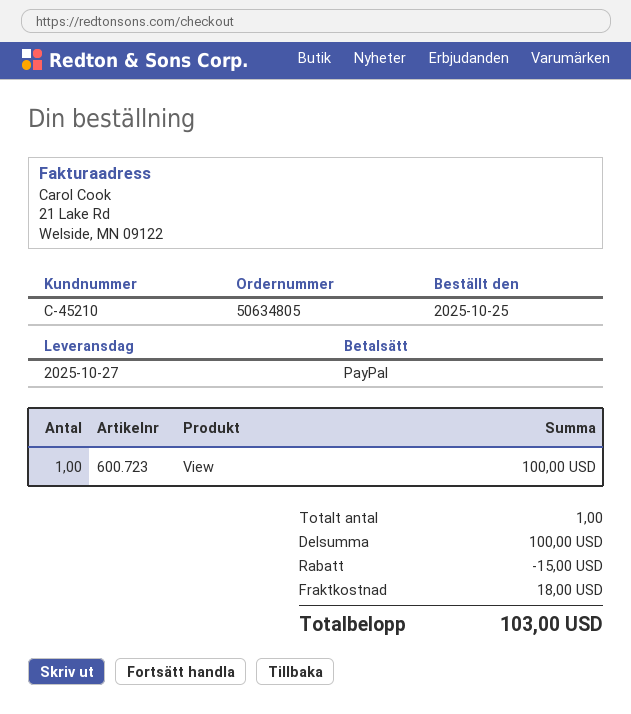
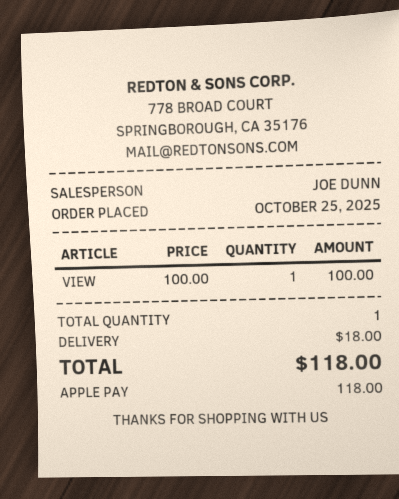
payment method: PayPal -> Apple Pay
discount: 15.00 -> none
total: 103.00 -> 118.00

